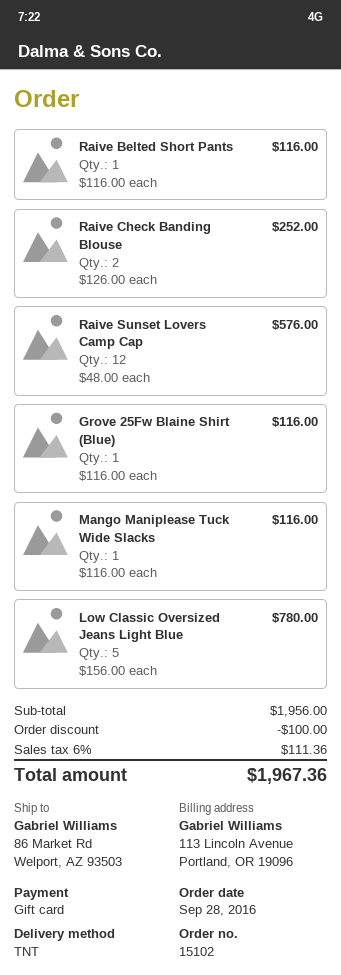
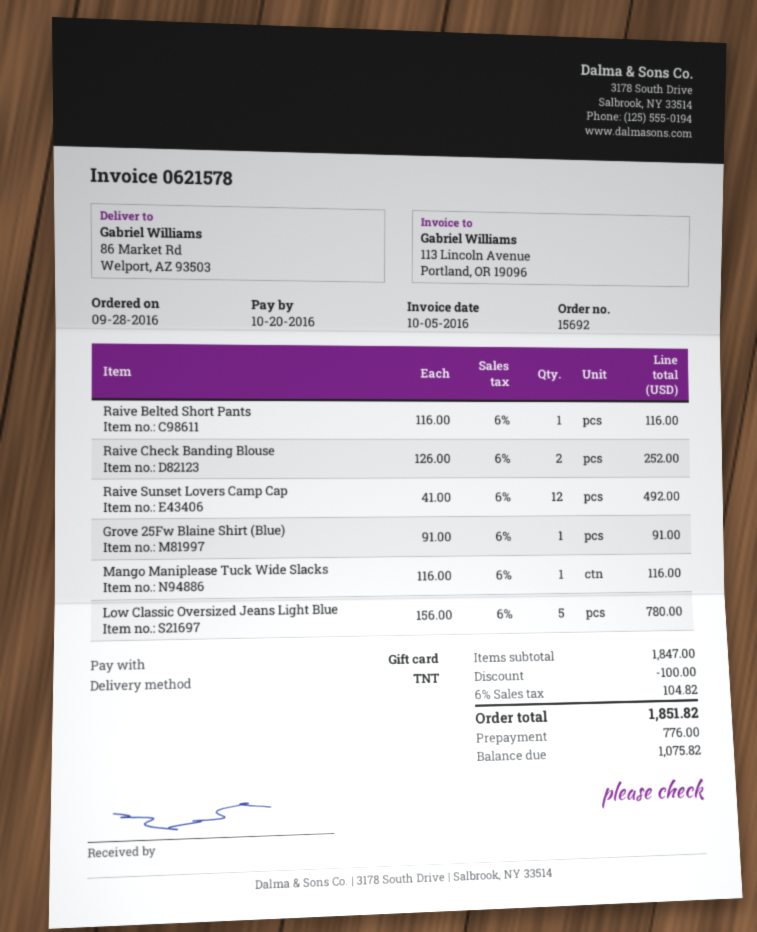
order number: 15102 -> 15692
Raive Sunset Lovers Camp Cap: 12 x 48.00 = 576.00 -> 12 x 41.00 = 492.00
Grove 25Fw Blaine Shirt (Blue): 1 x 116.00 = 116.00 -> 1 x 91.00 = 91.00
subtotal: 1956.00 -> 1847.00
tax: 6% = 111.36 -> 6% = 104.82
total: 1967.36 -> 1851.82

